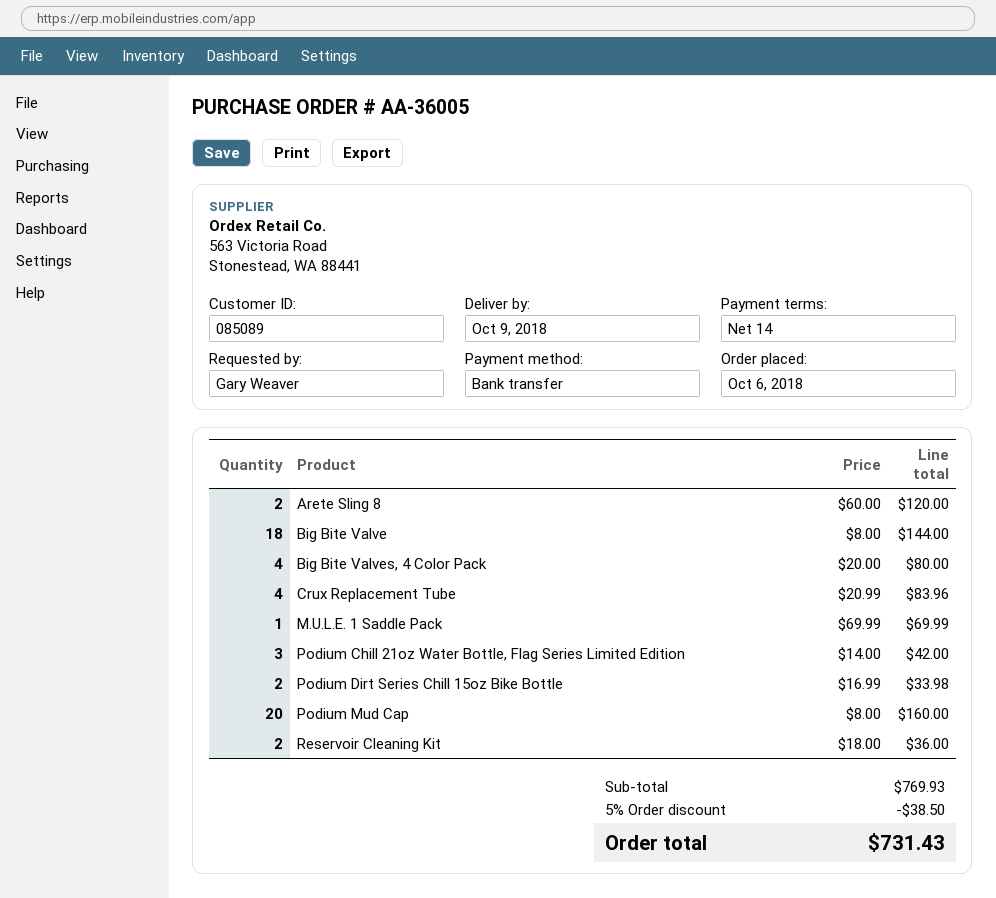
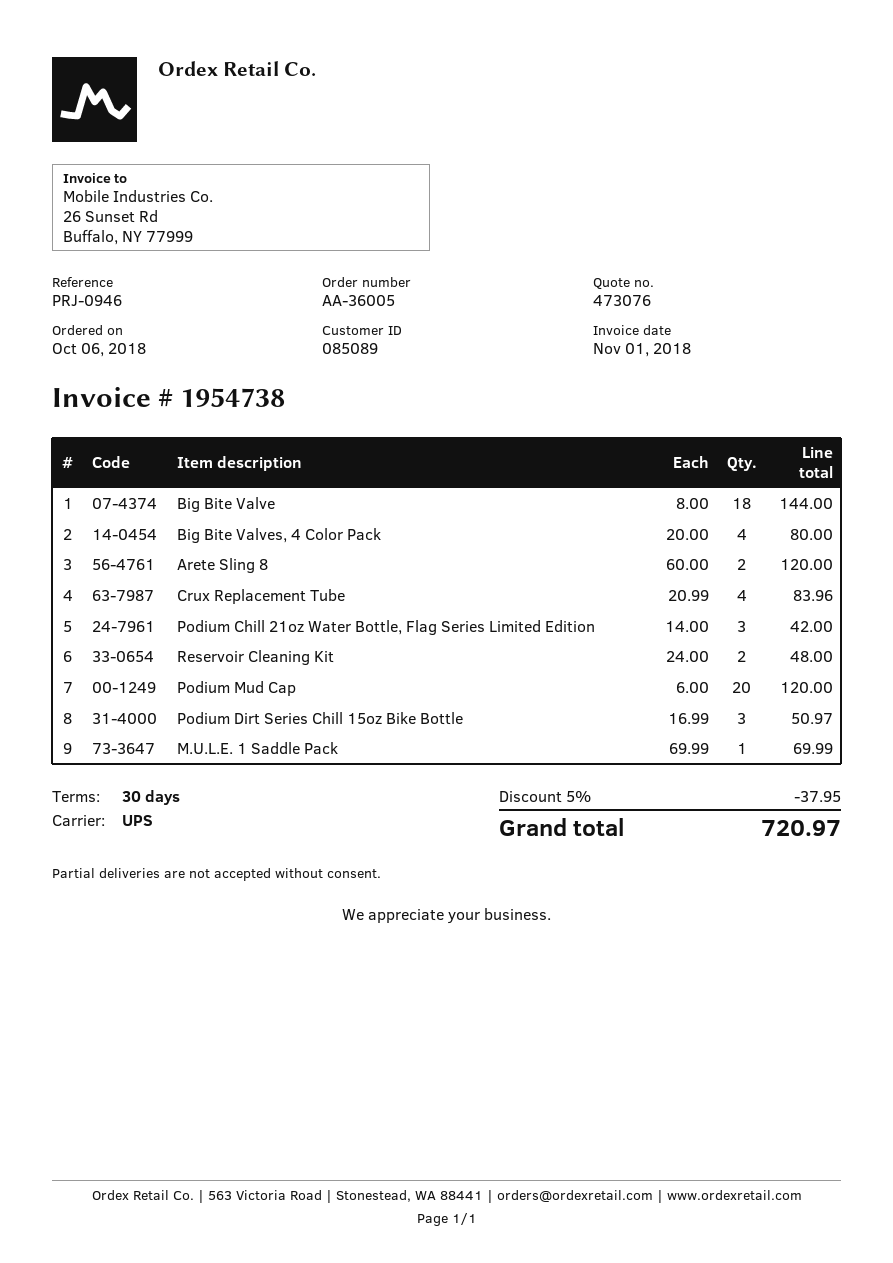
payment terms: 14 days -> 30 days
Podium Dirt Series Chill 15oz Bike Bottle: 2 x 16.99 = 33.98 -> 3 x 16.99 = 50.97
Podium Mud Cap: 20 x 8.00 = 160.00 -> 20 x 6.00 = 120.00
Reservoir Cleaning Kit: 2 x 18.00 = 36.00 -> 2 x 24.00 = 48.00
discount: 5% = 38.50 -> 5% = 37.95
total: 731.43 -> 720.97

